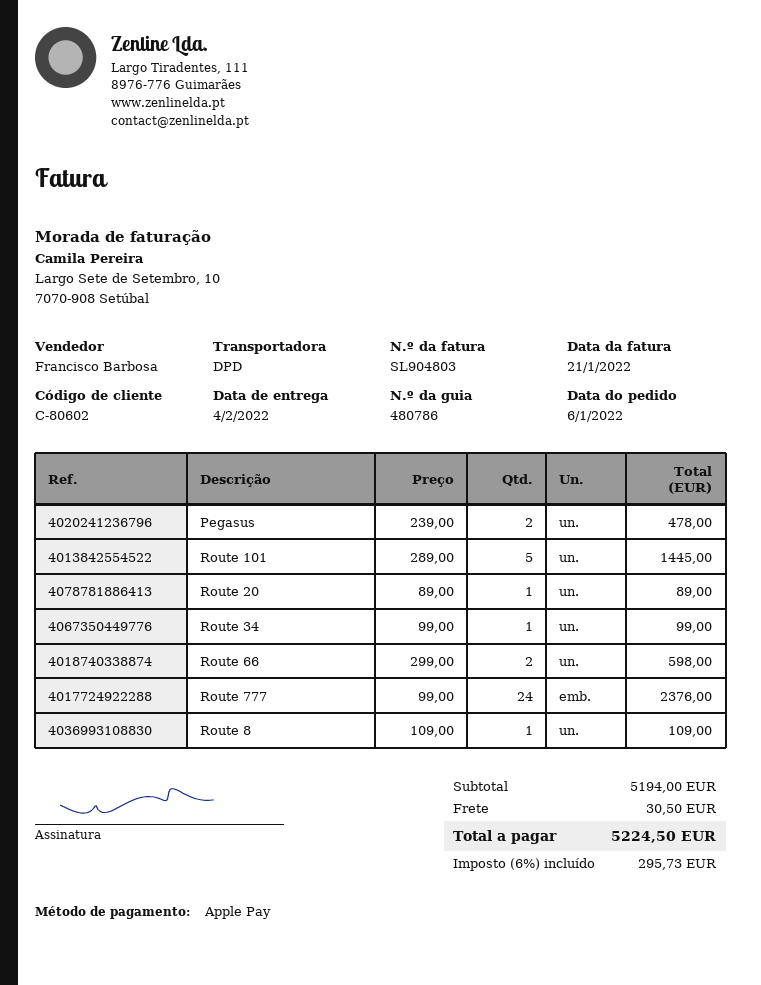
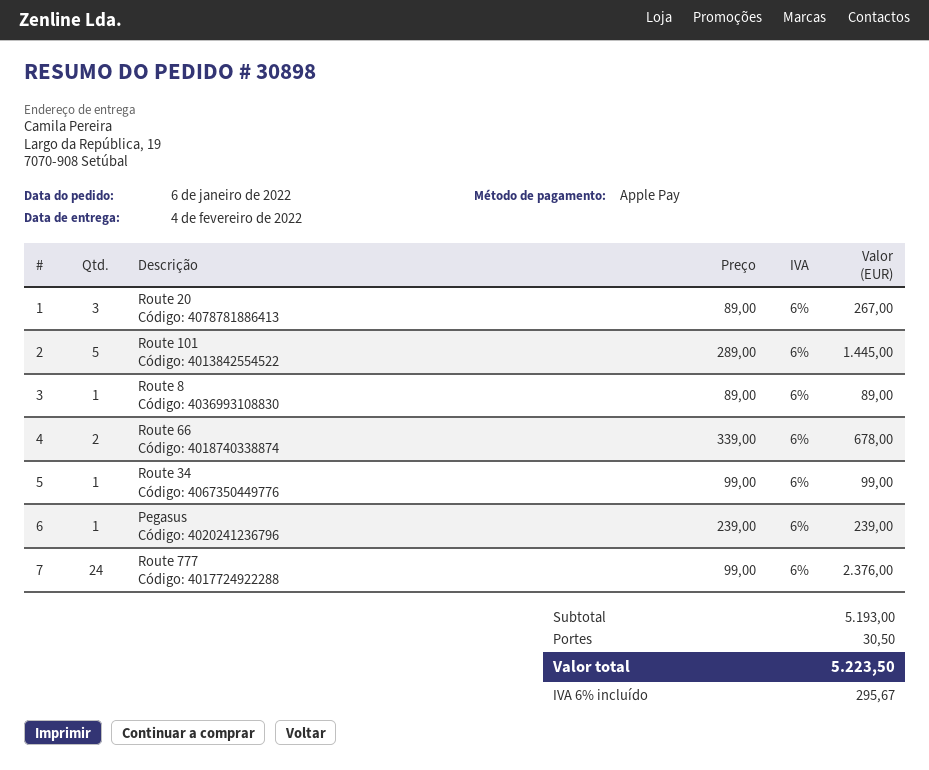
Pegasus: 2 x 239.00 = 478.00 -> 1 x 239.00 = 239.00
Route 20: 1 x 89.00 = 89.00 -> 3 x 89.00 = 267.00
Route 66: 2 x 299.00 = 598.00 -> 2 x 339.00 = 678.00
Route 8: 1 x 109.00 = 109.00 -> 1 x 89.00 = 89.00
subtotal: 5194.00 -> 5193.00
tax: 6% = 295.73 -> 6% = 295.67
total: 5224.50 -> 5223.50

